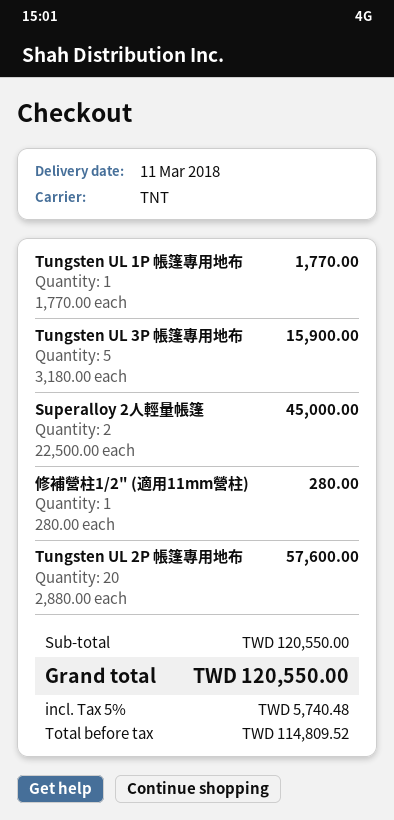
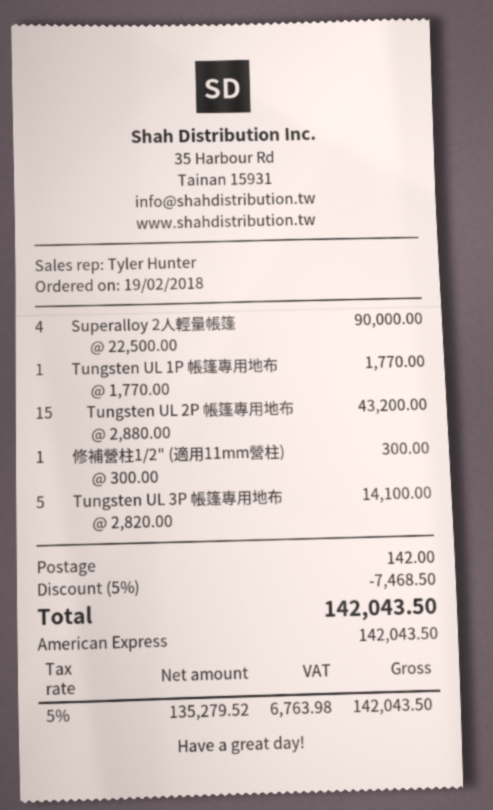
Tungsten UL 3P 帳篷專用地布: 5 x 3180.00 = 15900.00 -> 5 x 2820.00 = 14100.00
Superalloy 2人輕量帳篷: 2 x 22500.00 = 45000.00 -> 4 x 22500.00 = 90000.00
修補營柱1/2" (適用11mm營柱): 1 x 280.00 = 280.00 -> 1 x 300.00 = 300.00
Tungsten UL 2P 帳篷專用地布: 20 x 2880.00 = 57600.00 -> 15 x 2880.00 = 43200.00
discount: none -> 5% = 7468.50
shipping: none -> 142.00
net: 114809.52 -> 135279.52
tax: 5% = 5740.48 -> 5% = 6763.98
total: 120550.00 -> 142043.50

